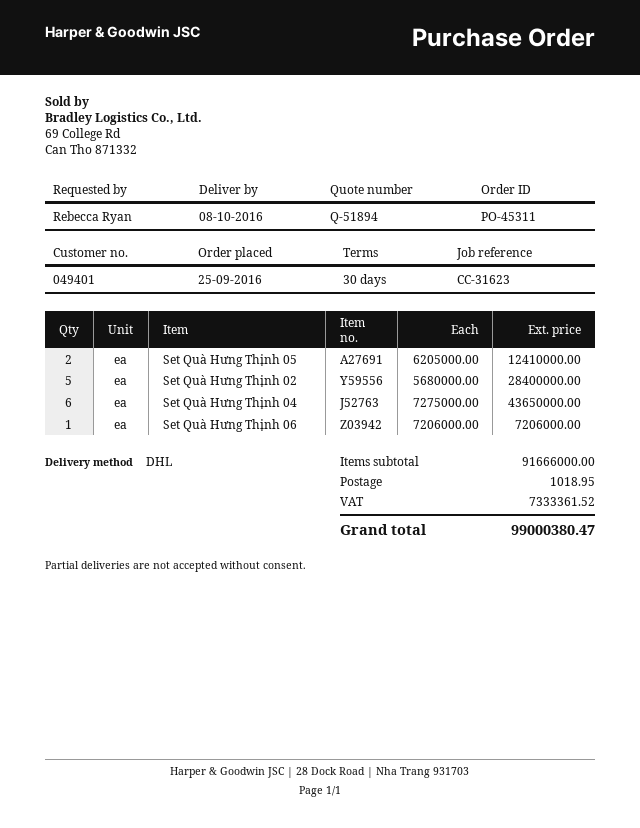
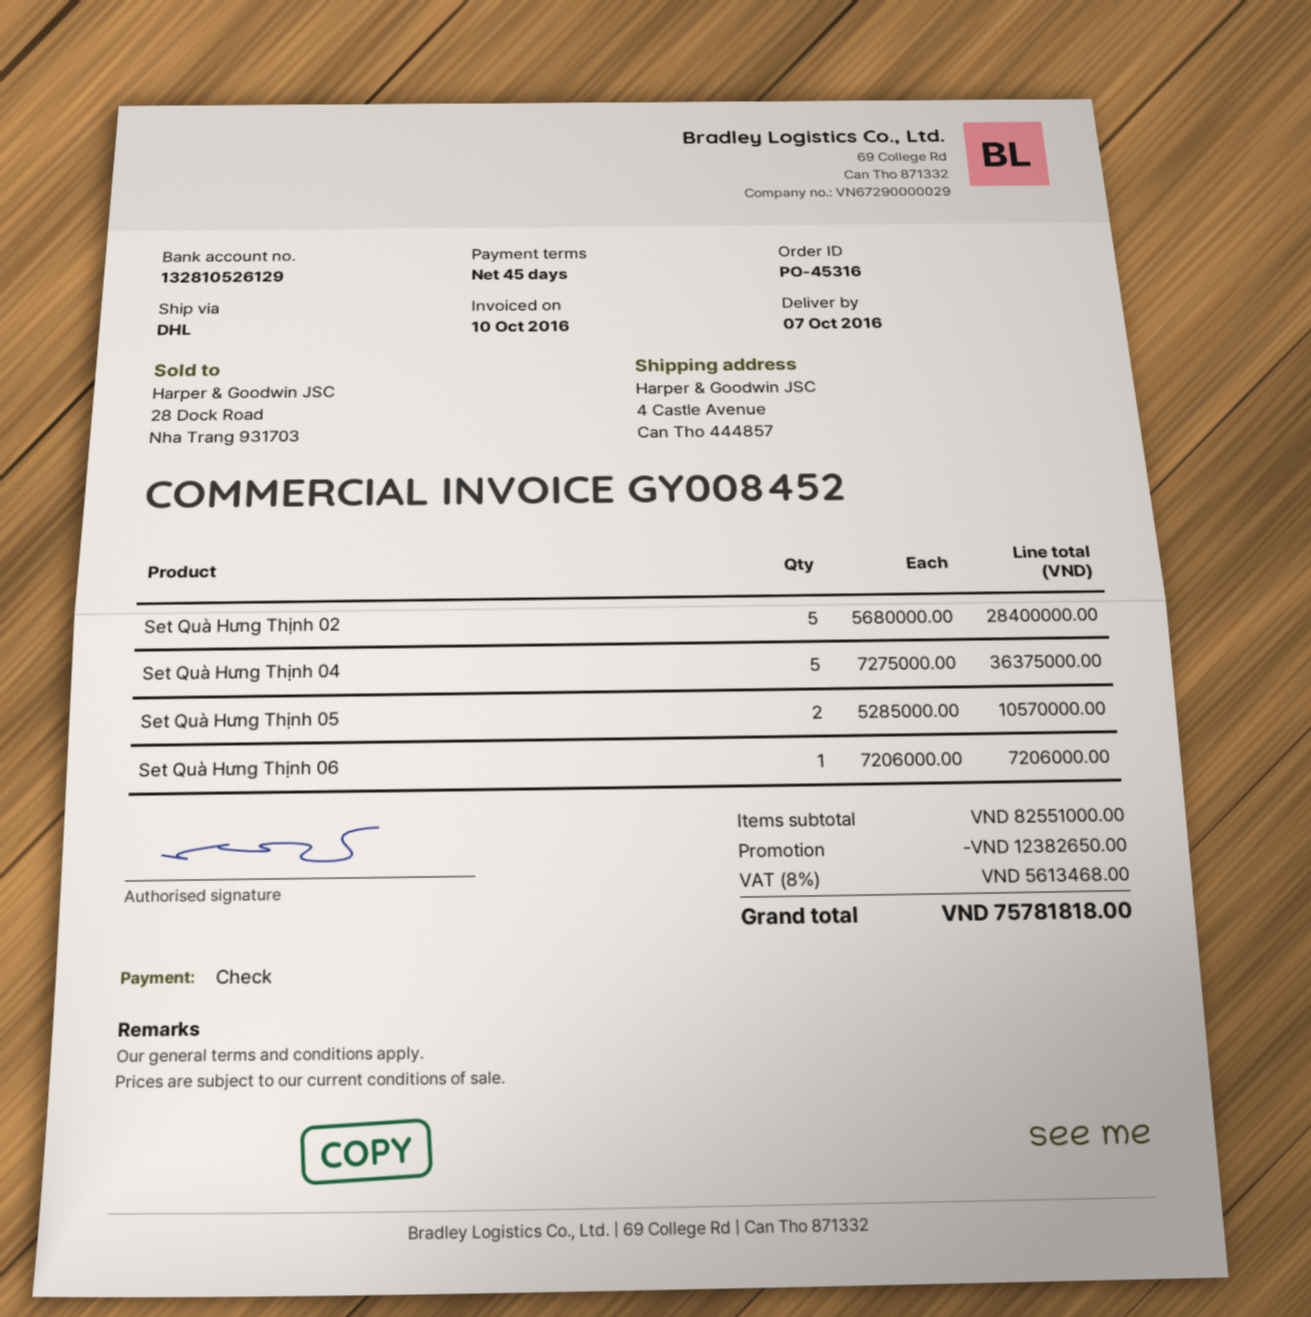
order number: PO-45311 -> PO-45316
delivery date: 2016-10-08 -> 2016-10-07
payment terms: 30 days -> 45 days
Set Quà Hưng Thịnh 05: 2 x 6205000.00 = 12410000.00 -> 2 x 5285000.00 = 10570000.00
Set Quà Hưng Thịnh 04: 6 x 7275000.00 = 43650000.00 -> 5 x 7275000.00 = 36375000.00
subtotal: 91666000.00 -> 82551000.00
discount: none -> 12382650.00
shipping: 1018.95 -> none
tax: 7333361.52 -> 5613468.00
total: 99000380.47 -> 75781818.00

